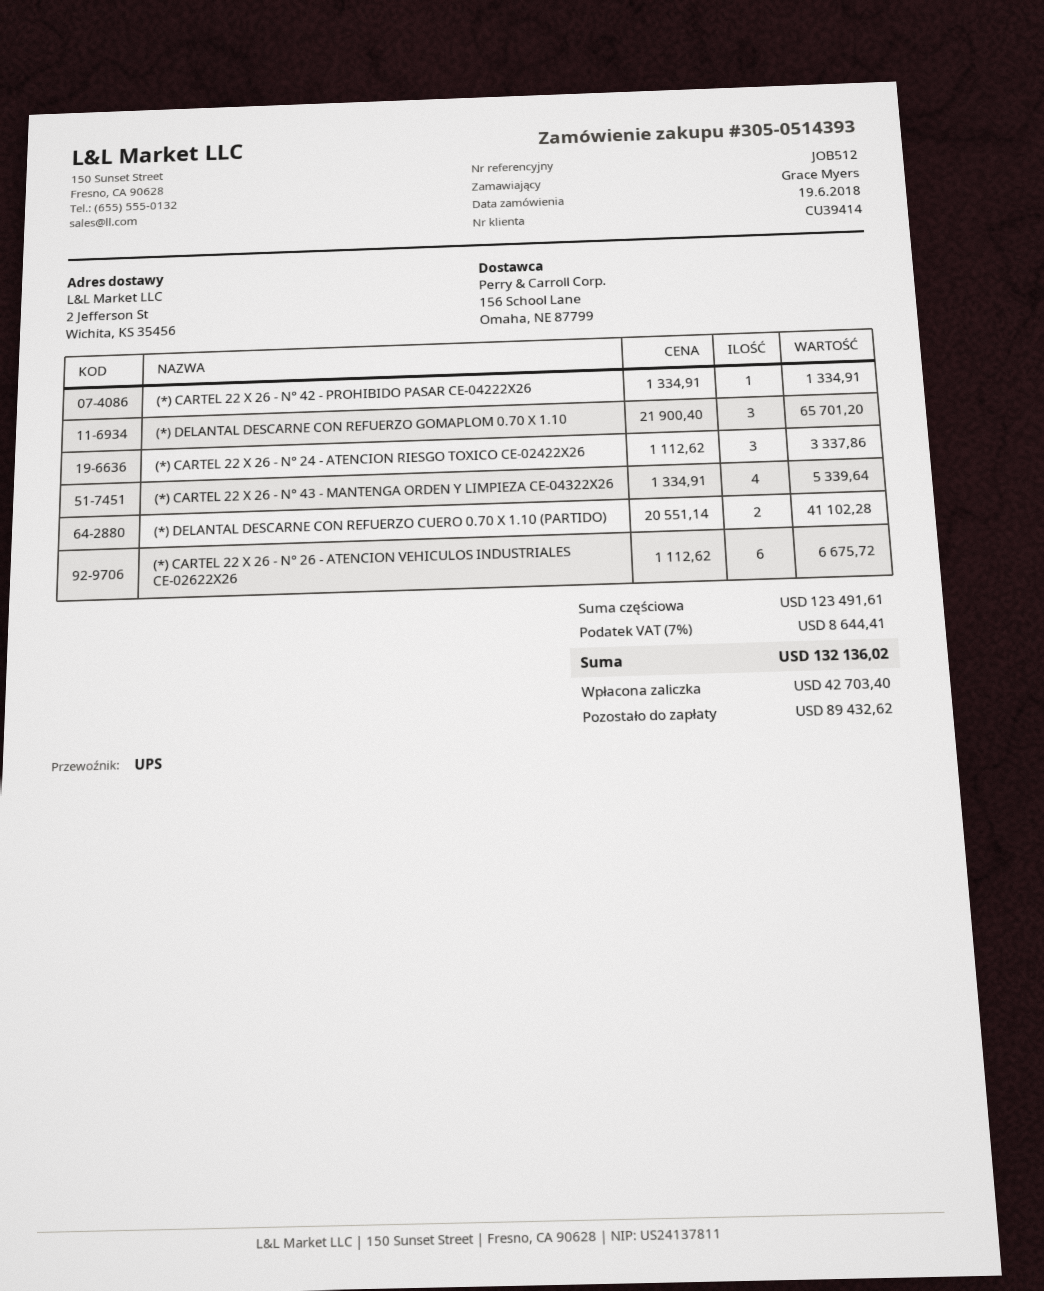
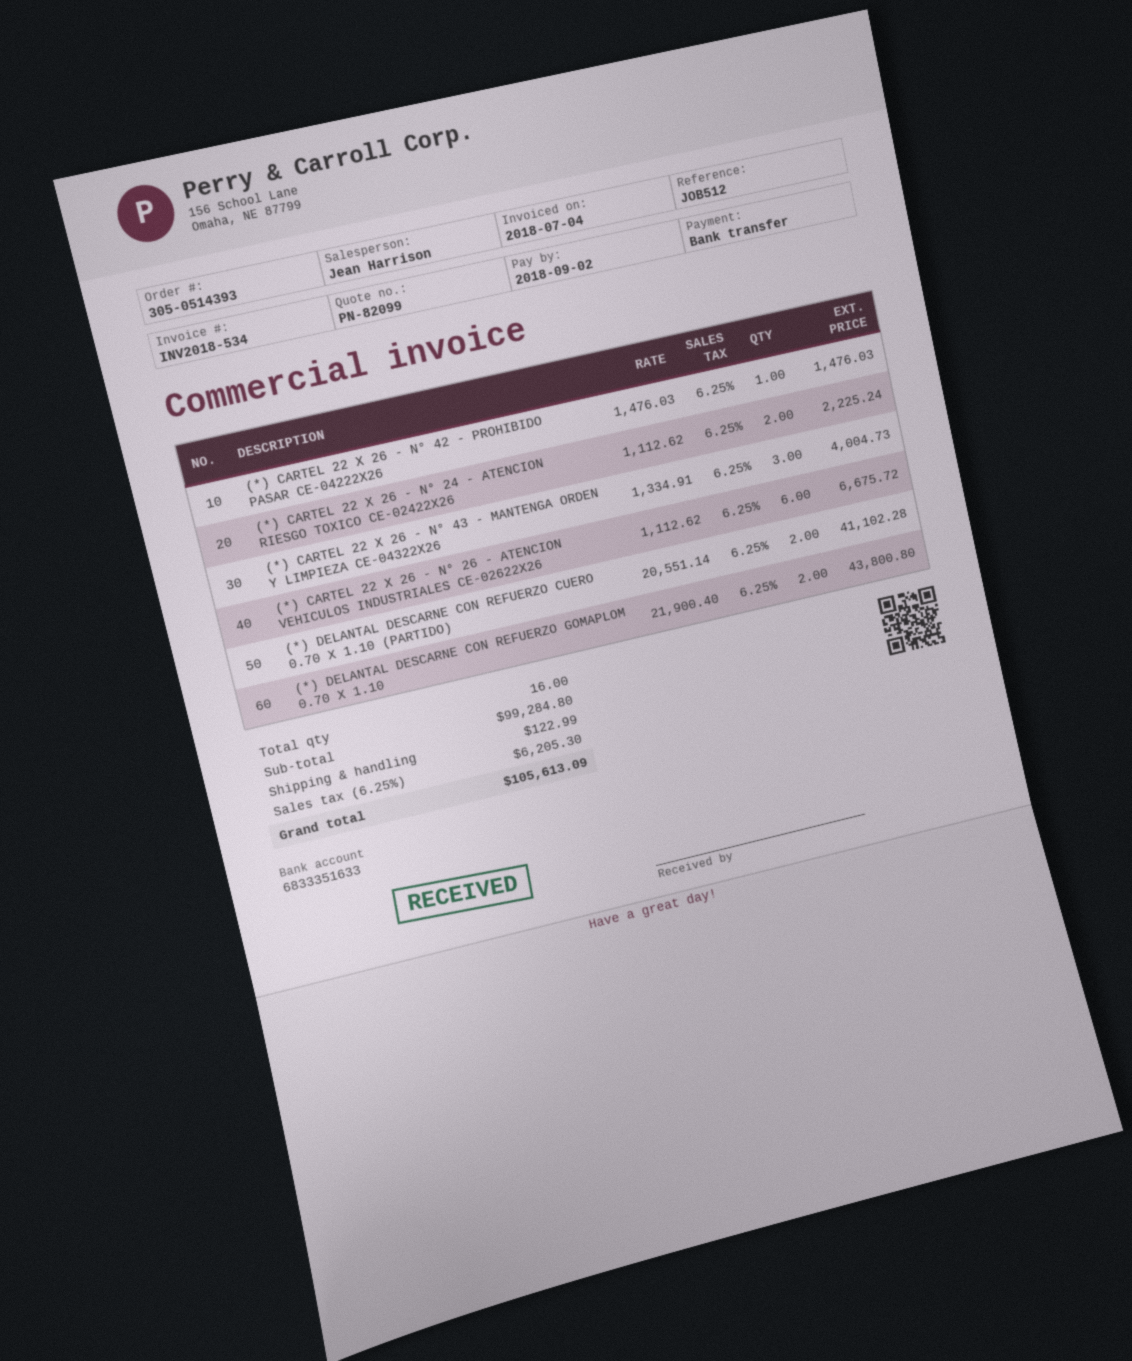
(*) CARTEL 22 X 26 - N° 42 - PROHIBIDO PASAR CE-04222X26: 1 x 1334.91 = 1334.91 -> 1 x 1476.03 = 1476.03
(*) DELANTAL DESCARNE CON REFUERZO GOMAPLOM 0.70 X 1.10: 3 x 21900.40 = 65701.20 -> 2 x 21900.40 = 43800.80
(*) CARTEL 22 X 26 - N° 24 - ATENCION RIESGO TOXICO CE-02422X26: 3 x 1112.62 = 3337.86 -> 2 x 1112.62 = 2225.24
(*) CARTEL 22 X 26 - N° 43 - MANTENGA ORDEN Y LIMPIEZA CE-04322X26: 4 x 1334.91 = 5339.64 -> 3 x 1334.91 = 4004.73
subtotal: 123491.61 -> 99284.80
shipping: none -> 122.99
tax: 7% = 8644.41 -> 6.25% = 6205.30
total: 132136.02 -> 105613.09

